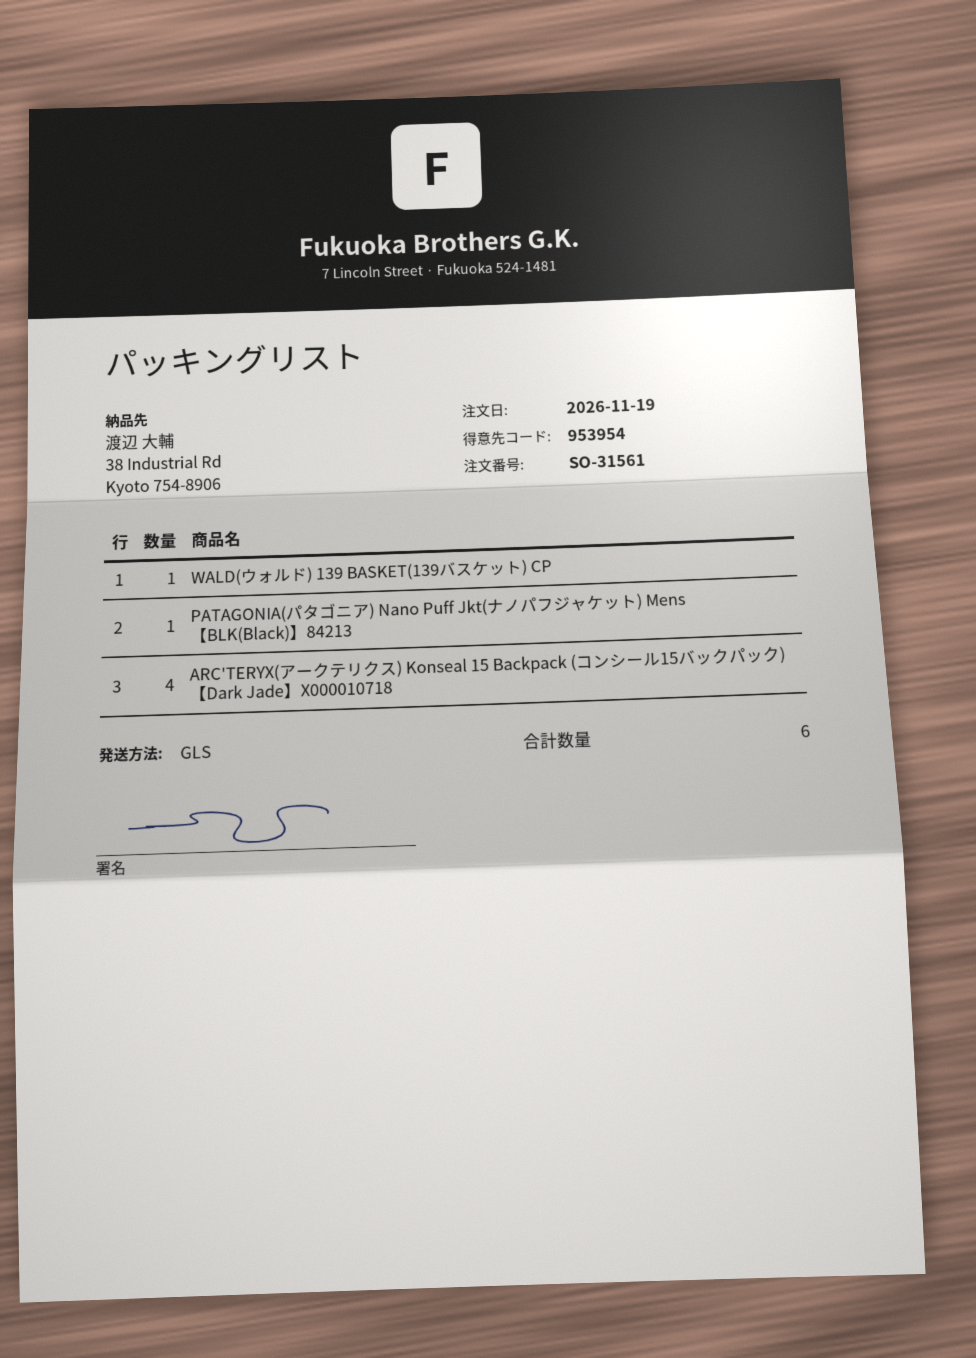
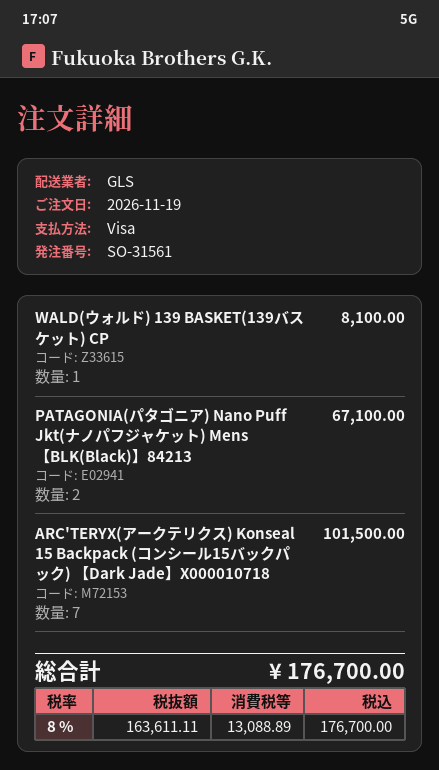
PATAGONIA(パタゴニア) Nano Puff Jkt(ナノパフジャケット) Mens 【BLK(Black)】84213: 1 -> 2
ARC'TERYX(アークテリクス) Konseal 15 Backpack (コンシール15バックパック) 【Dark Jade】X000010718: 4 -> 7

